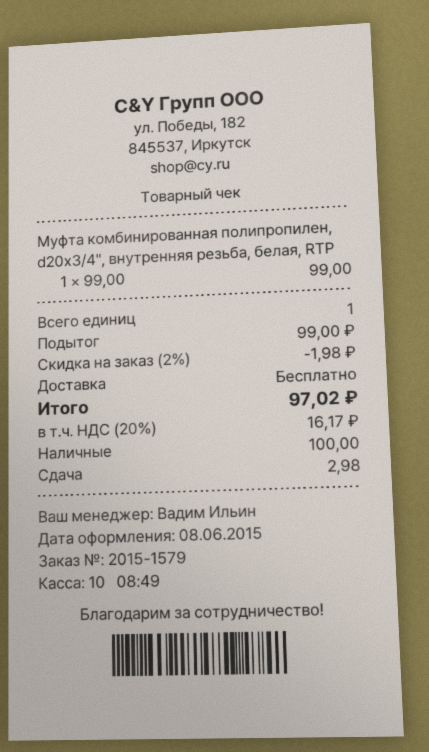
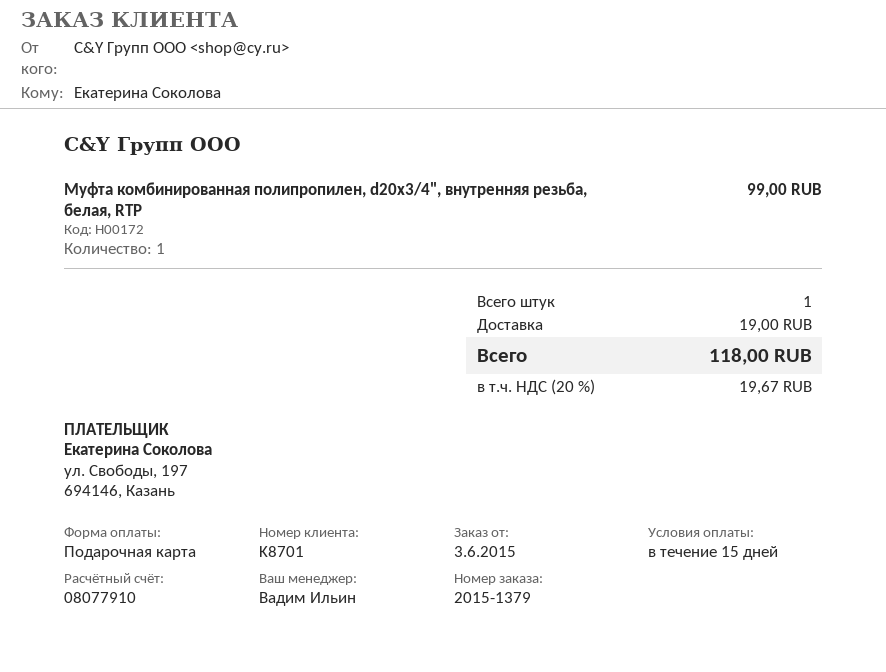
order number: 2015-1579 -> 2015-1379
order date: 2015-06-08 -> 2015-06-03
payment method: cash -> gift card
discount: 2% = 1.98 -> none
shipping: 0.00 -> 19.00
tax: 20% = 16.17 -> 20% = 19.67
total: 97.02 -> 118.00

